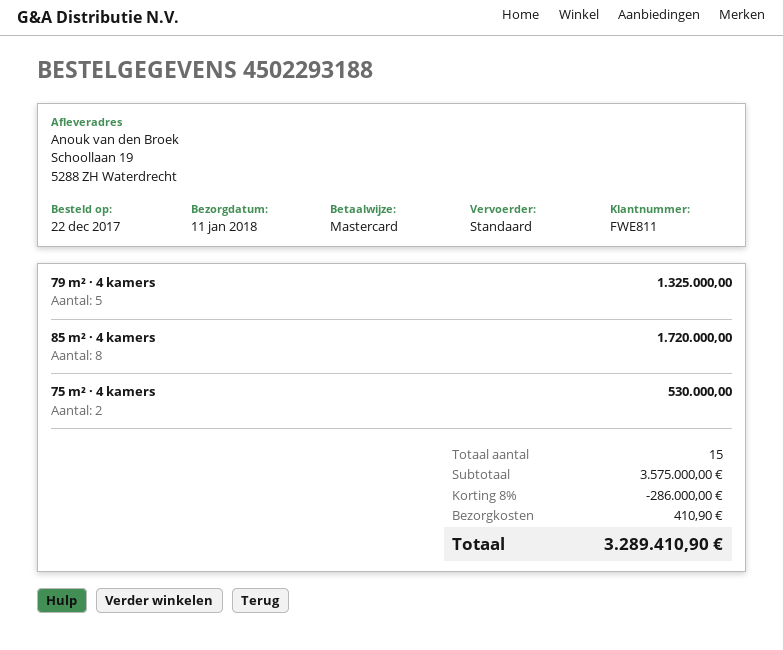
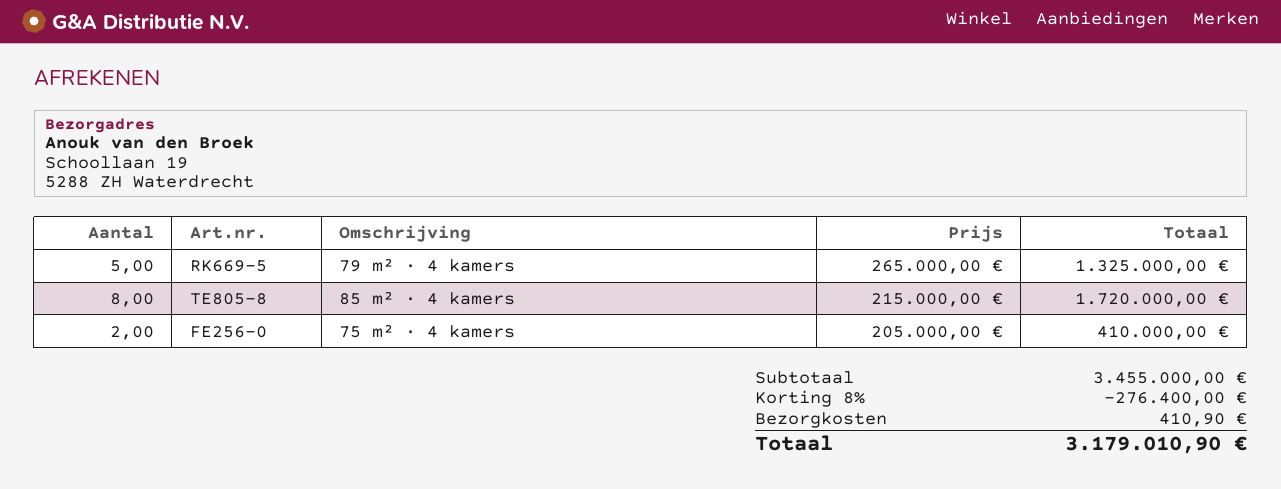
75 m² · 4 kamers: 2 for 530000.00 -> 2 for 410000.00
subtotal: 3575000.00 -> 3455000.00
discount: 8% = 286000.00 -> 8% = 276400.00
total: 3289410.90 -> 3179010.90

